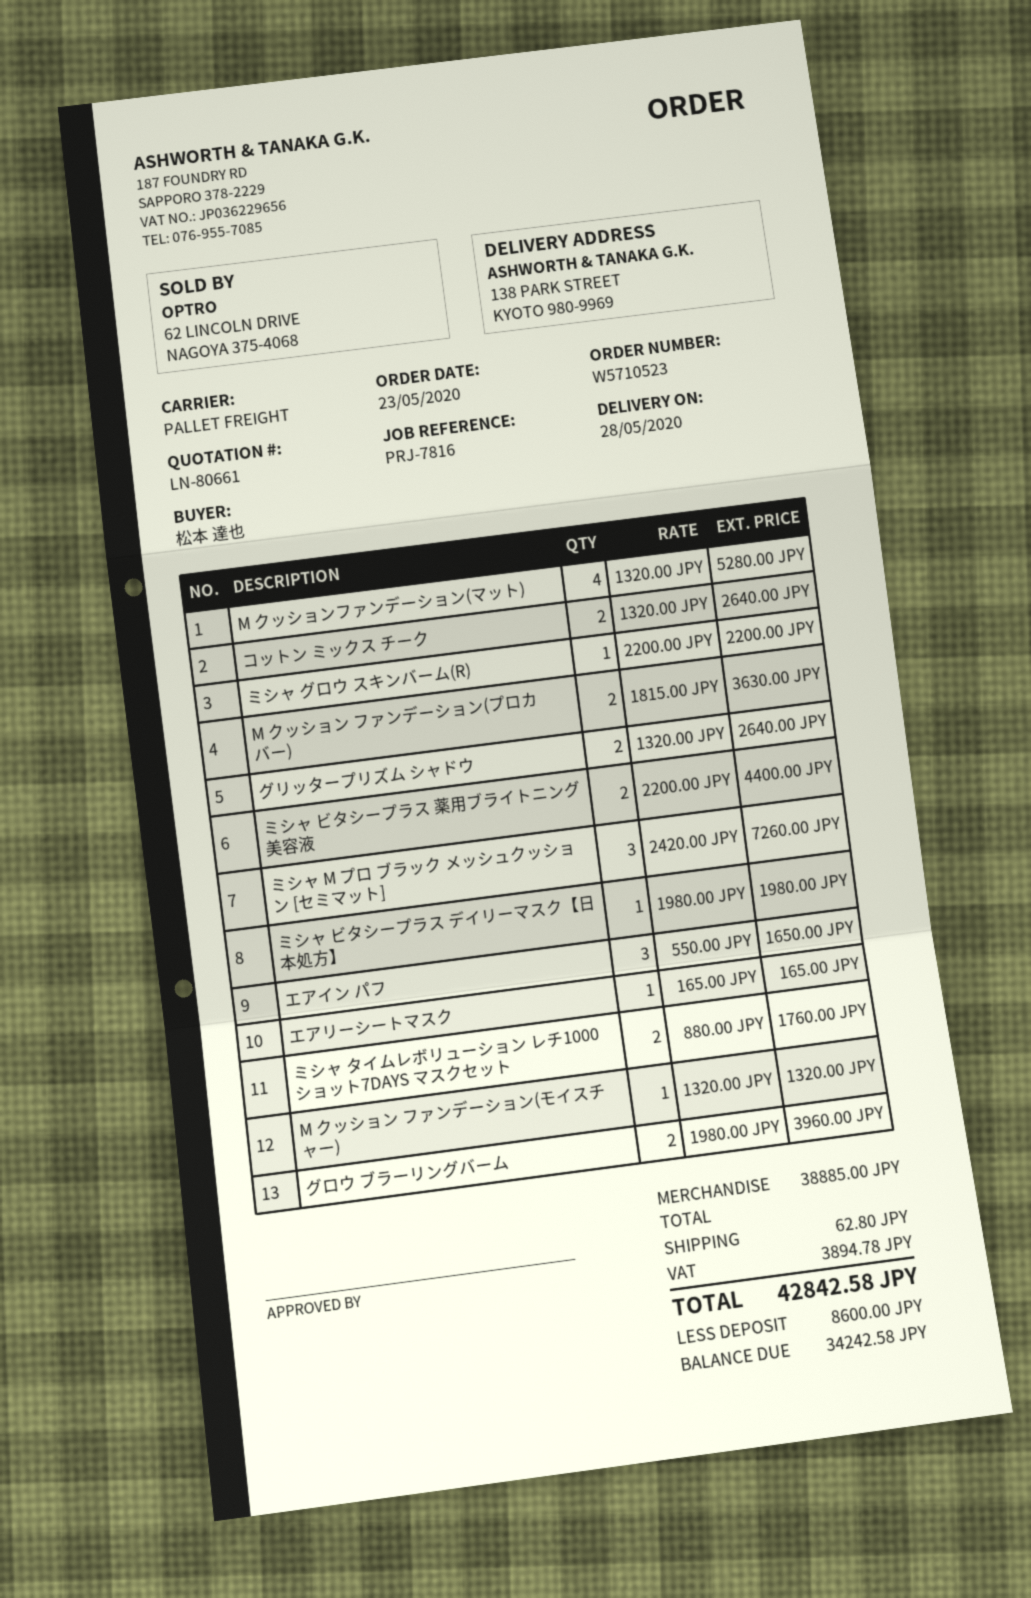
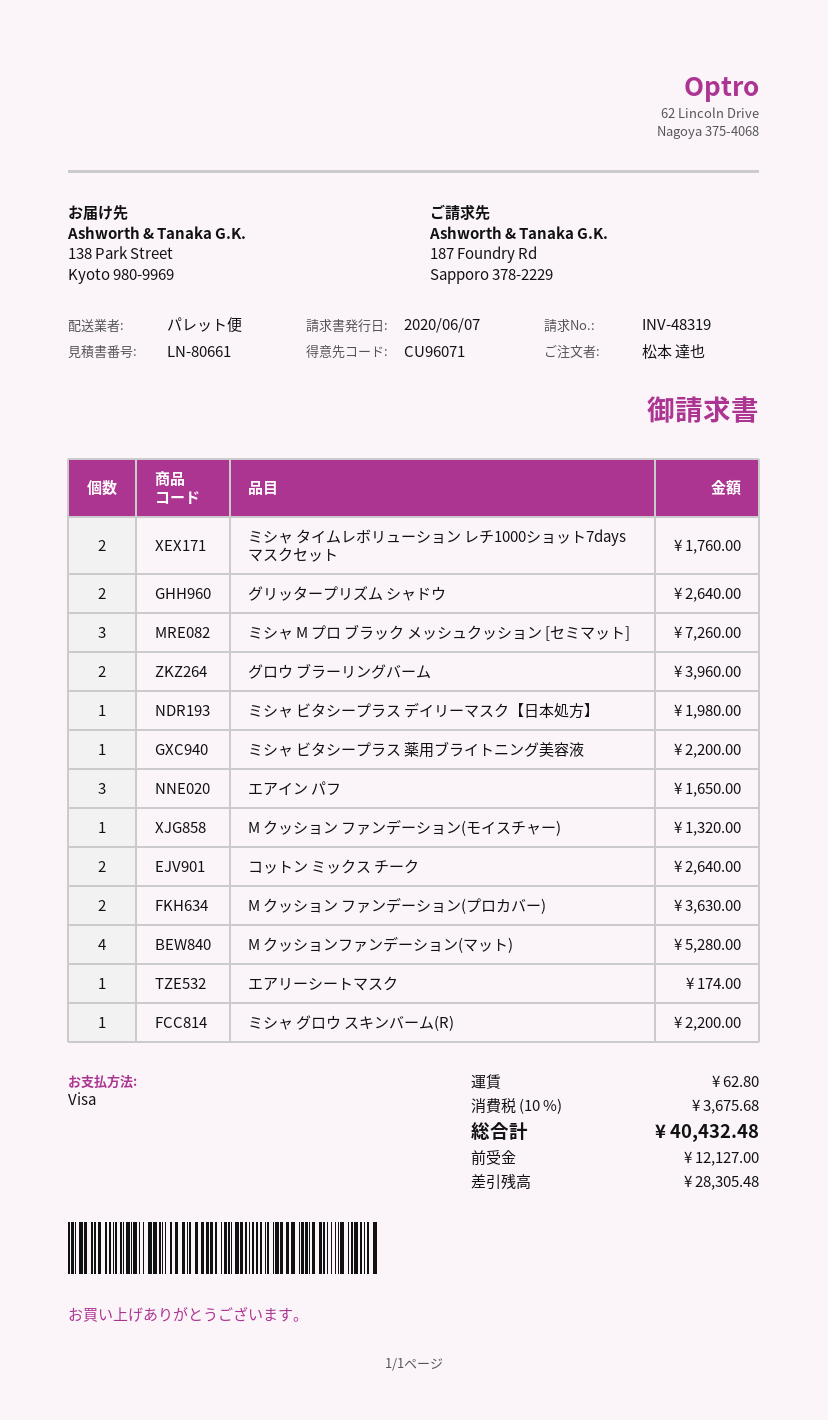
ミシャ ビタシープラス 薬用ブライトニング美容液: 2 for 4400.00 -> 1 for 2200.00
エアリーシートマスク: 1 for 165.00 -> 1 for 174.00
tax: 3894.78 -> 3675.68
total: 42842.58 -> 40432.48
deposit: 8600.00 -> 12127.00
balance: 34242.58 -> 28305.48

